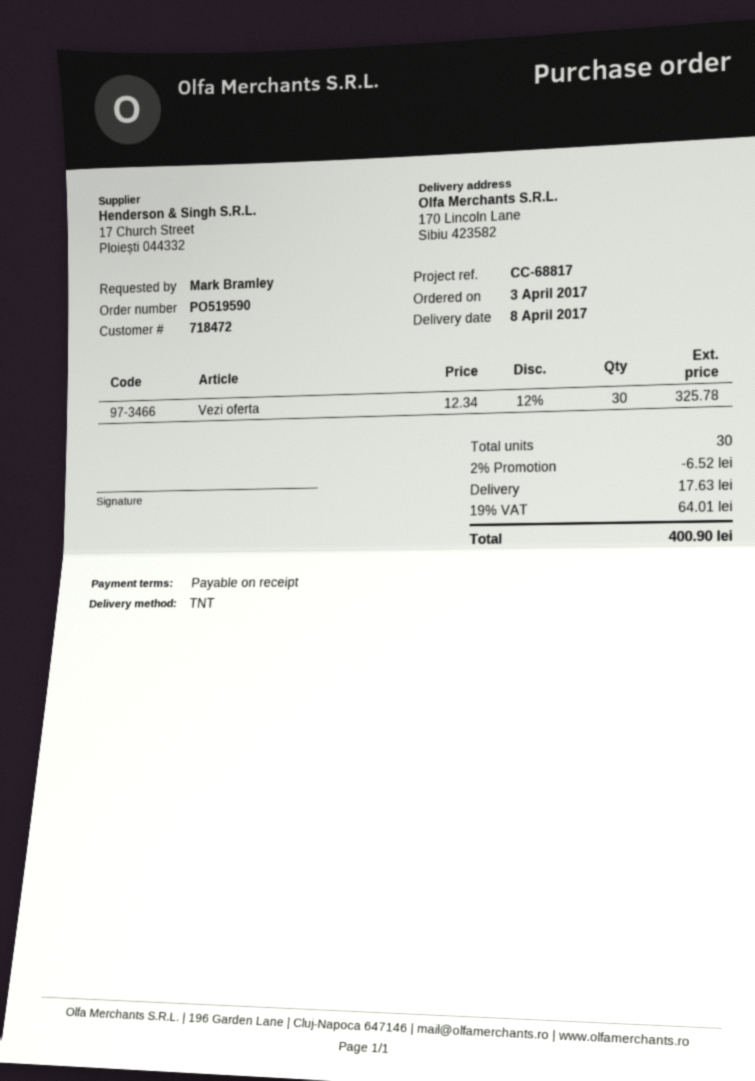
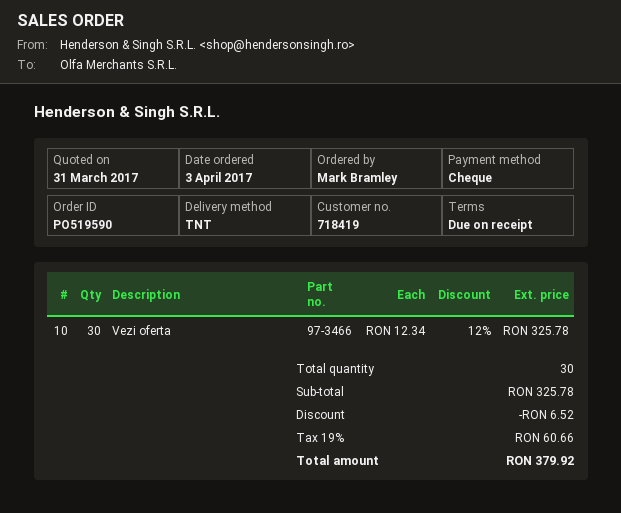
customer number: 718472 -> 718419
shipping: 17.63 -> none
tax: 19% = 64.01 -> 19% = 60.66
total: 400.90 -> 379.92

